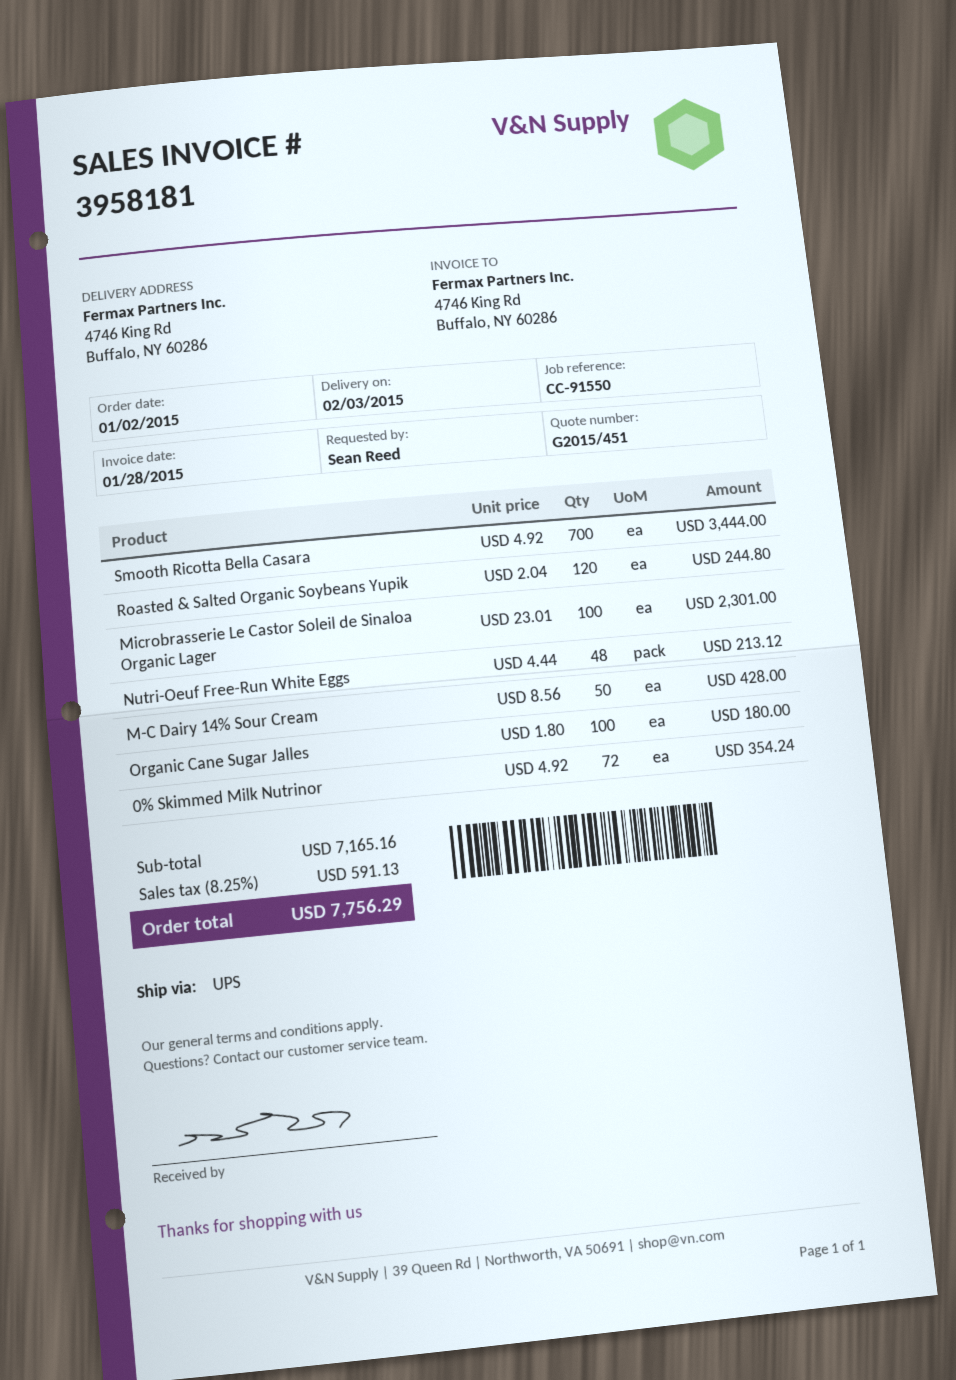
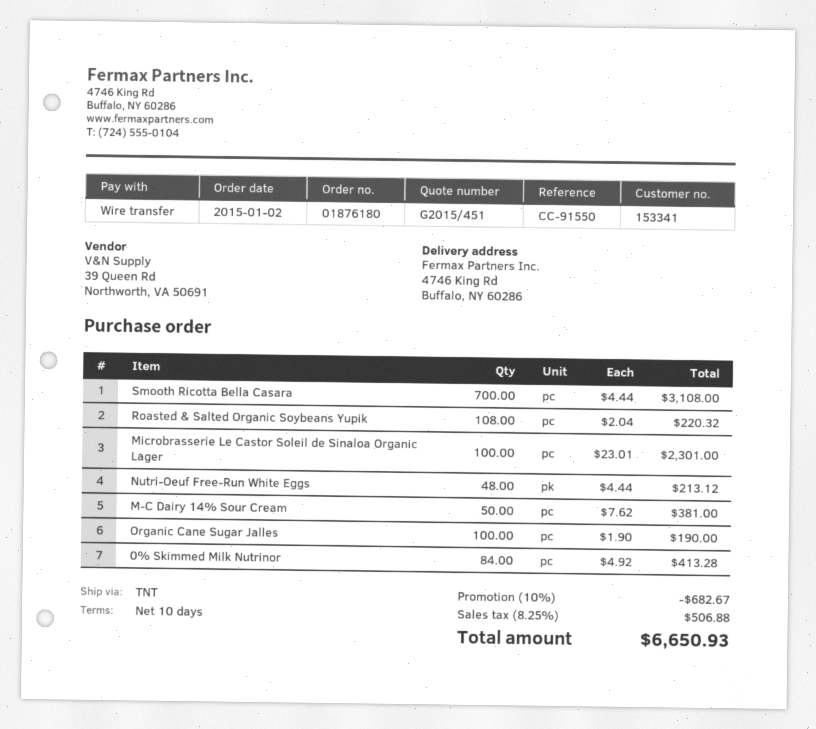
shipping method: UPS -> TNT
Smooth Ricotta Bella Casara: 700 x 4.92 = 3444.00 -> 700 x 4.44 = 3108.00
Roasted & Salted Organic Soybeans Yupik: 120 x 2.04 = 244.80 -> 108 x 2.04 = 220.32
M-C Dairy 14% Sour Cream: 50 x 8.56 = 428.00 -> 50 x 7.62 = 381.00
Organic Cane Sugar Jalles: 100 x 1.80 = 180.00 -> 100 x 1.90 = 190.00
0% Skimmed Milk Nutrinor: 72 x 4.92 = 354.24 -> 84 x 4.92 = 413.28
discount: none -> 10% = 682.67
tax: 8.25% = 591.13 -> 8.25% = 506.88
total: 7756.29 -> 6650.93

